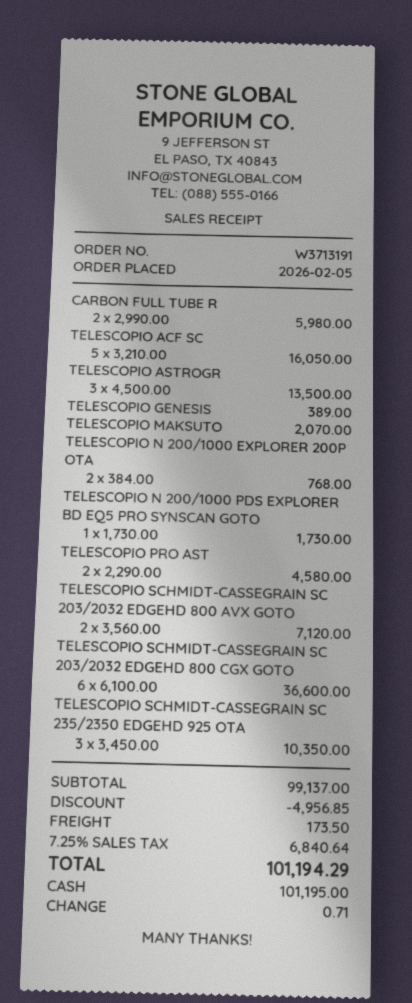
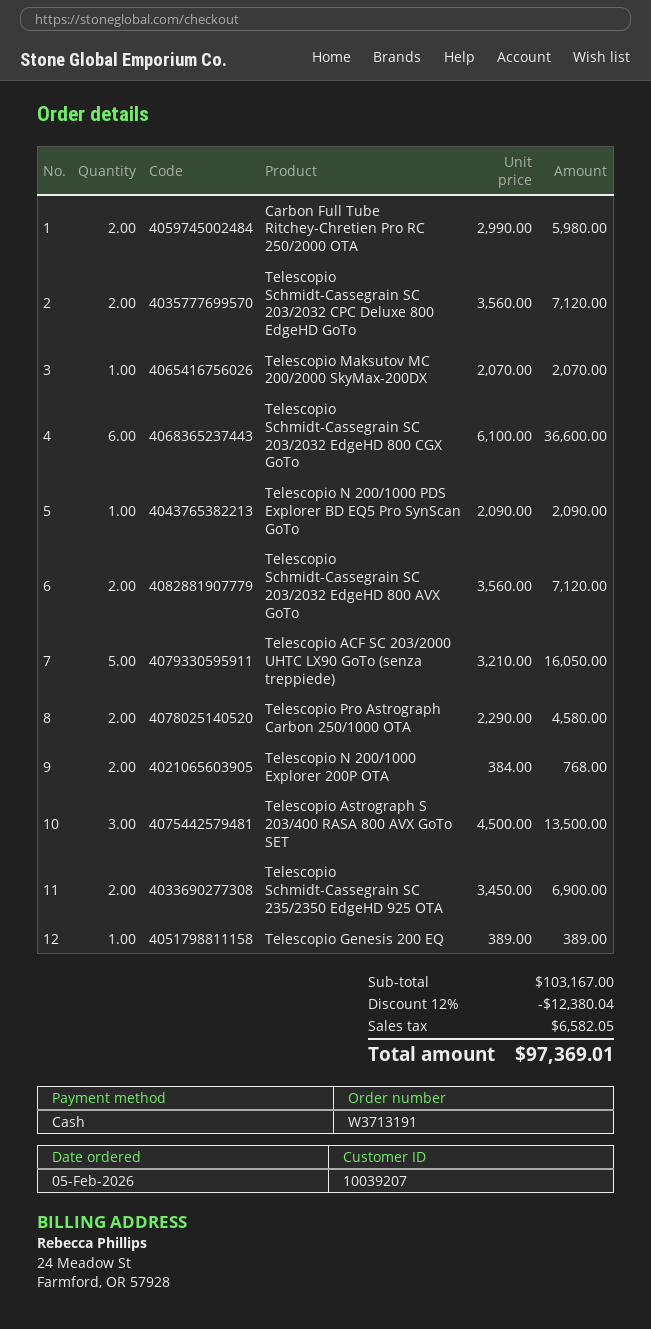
TELESCOPIO N 200/1000 PDS EXPLORER BD EQ5 PRO SYNSCAN GOTO: 1 x 1730.00 = 1730.00 -> 1 x 2090.00 = 2090.00
TELESCOPIO SCHMIDT-CASSEGRAIN SC 235/2350 EDGEHD 925 OTA: 3 x 3450.00 = 10350.00 -> 2 x 3450.00 = 6900.00
Telescopio Schmidt-Cassegrain SC 203/2032 CPC Deluxe 800 EdgeHD GoTo: none -> 2 x 3560.00 = 7120.00
subtotal: 99137.00 -> 103167.00
discount: 4956.85 -> 12380.04
shipping: 173.50 -> none
tax: 6840.64 -> 6582.05
total: 101194.29 -> 97369.01

